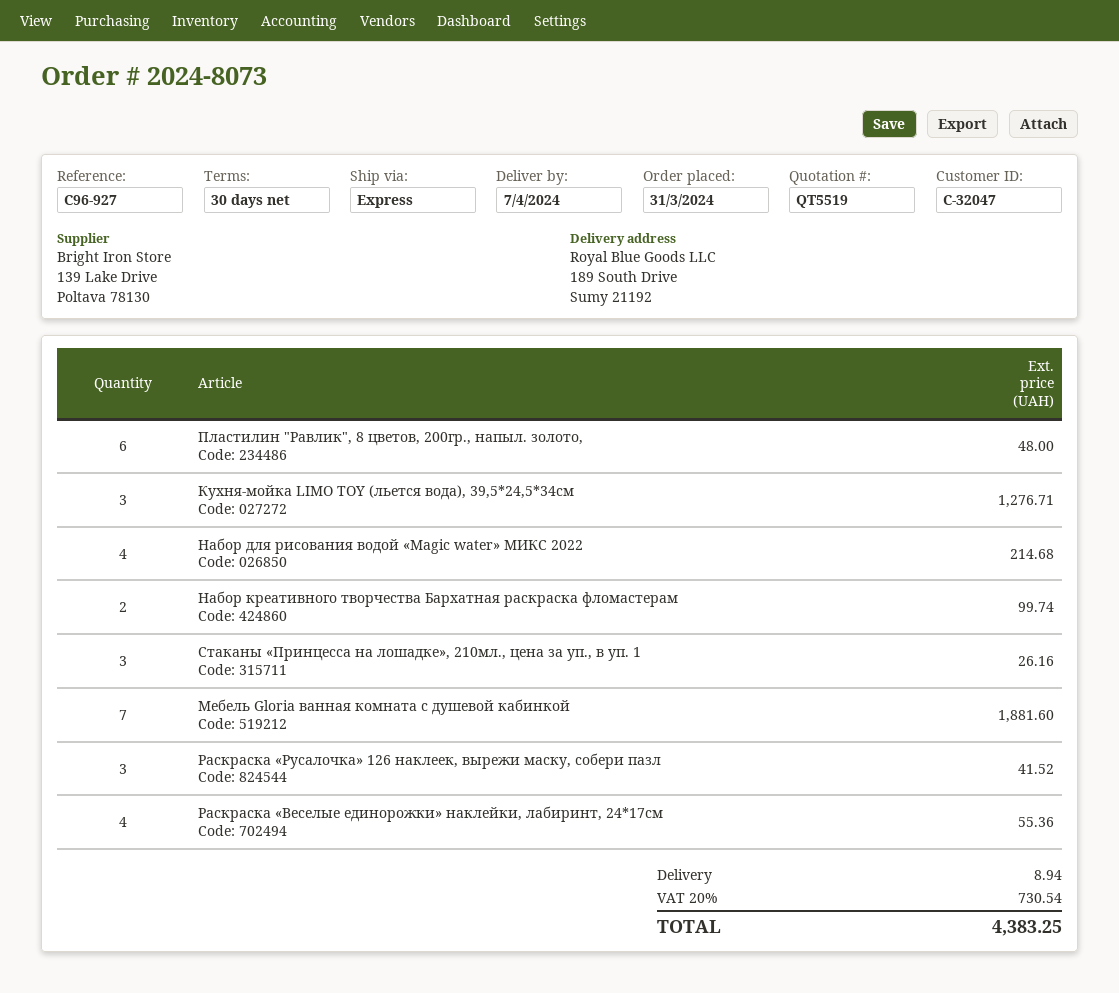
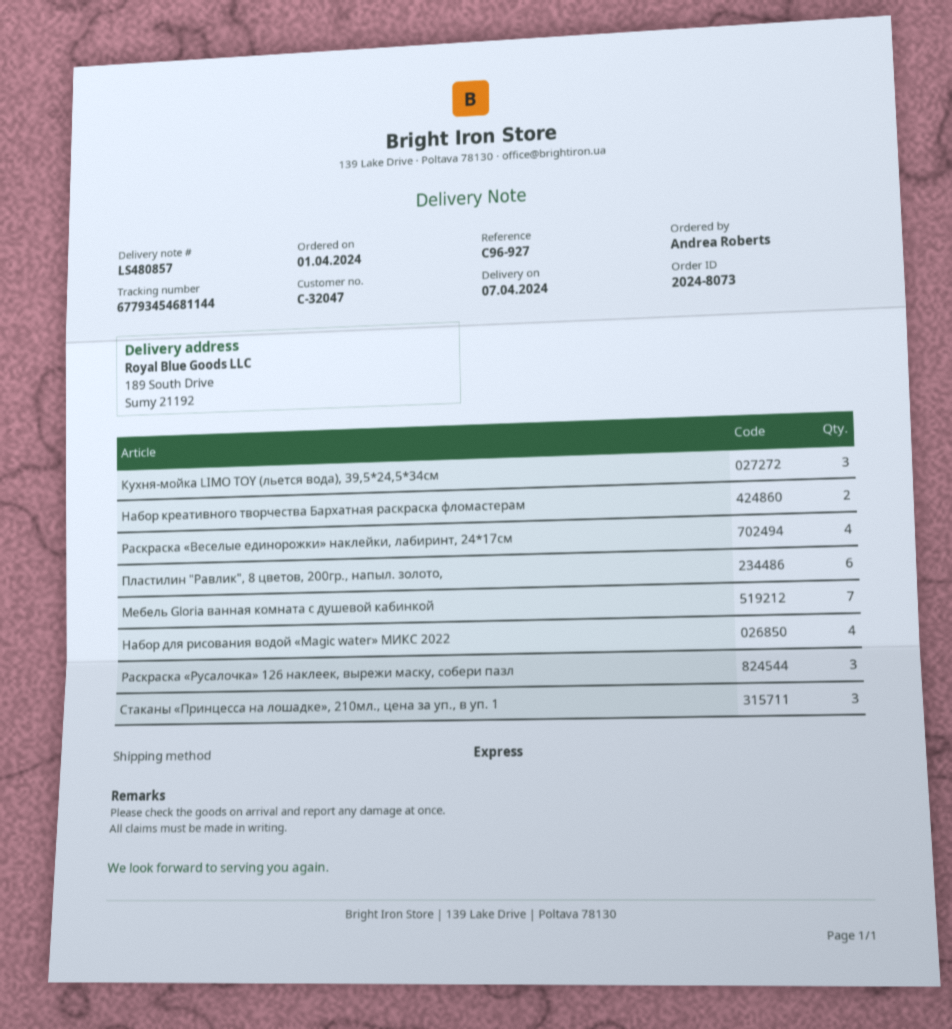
order date: 2024-03-31 -> 2024-04-01

